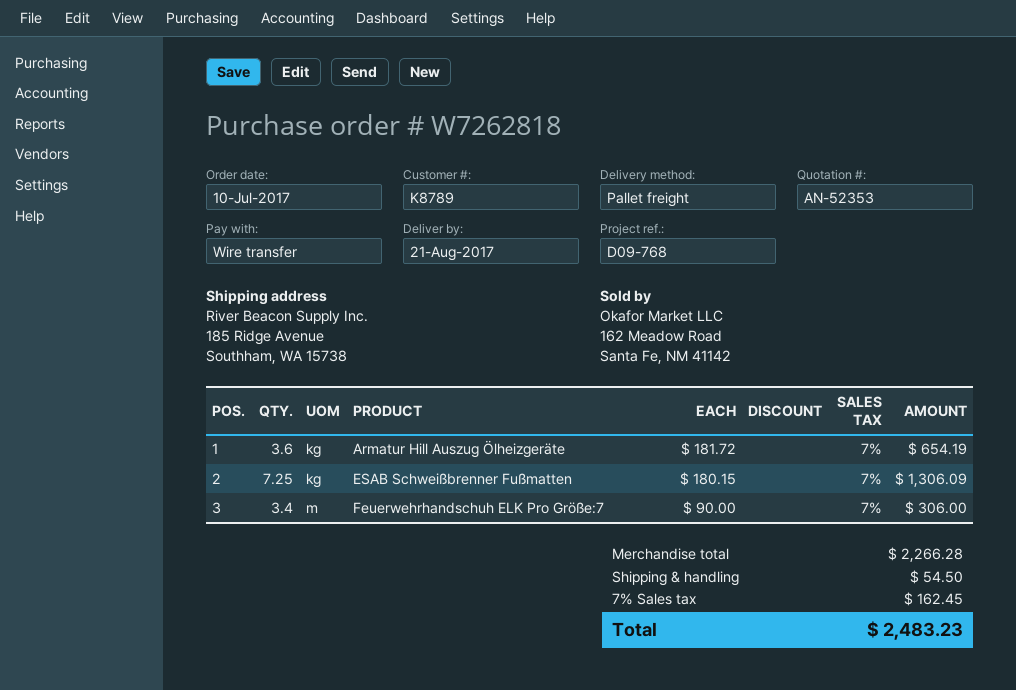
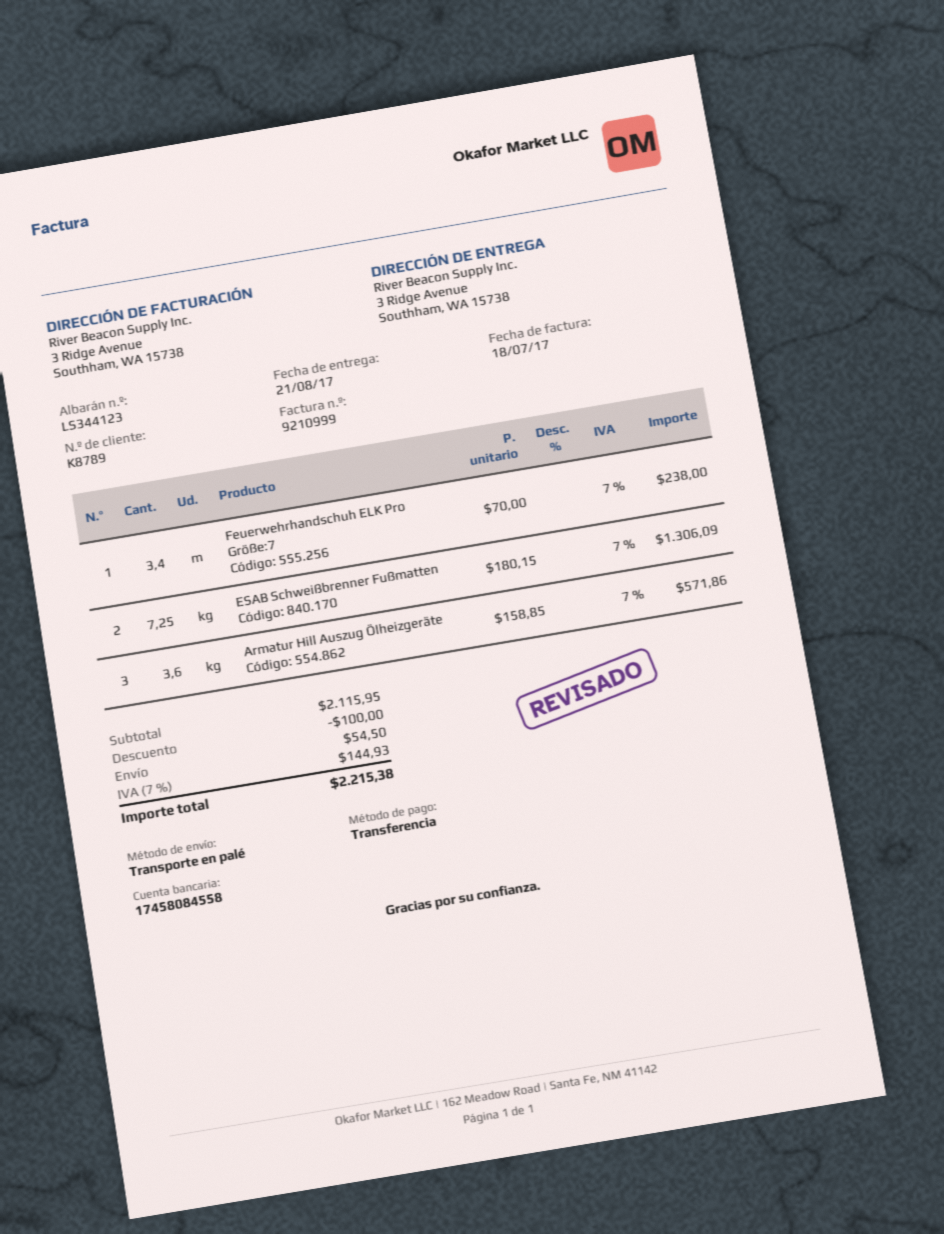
ship to: 185 Ridge Avenue, Southham, WA 15738 -> 3 Ridge Avenue, Southham, WA 15738
Armatur Hill Auszug Ölheizgeräte: 3.6 x 181.72 = 654.19 -> 3.6 x 158.85 = 571.86
Feuerwehrhandschuh ELK Pro Größe:7: 3.4 x 90.00 = 306.00 -> 3.4 x 70.00 = 238.00
subtotal: 2266.28 -> 2115.95
discount: none -> 100.00
tax: 7% = 162.45 -> 7% = 144.93
total: 2483.23 -> 2215.38

